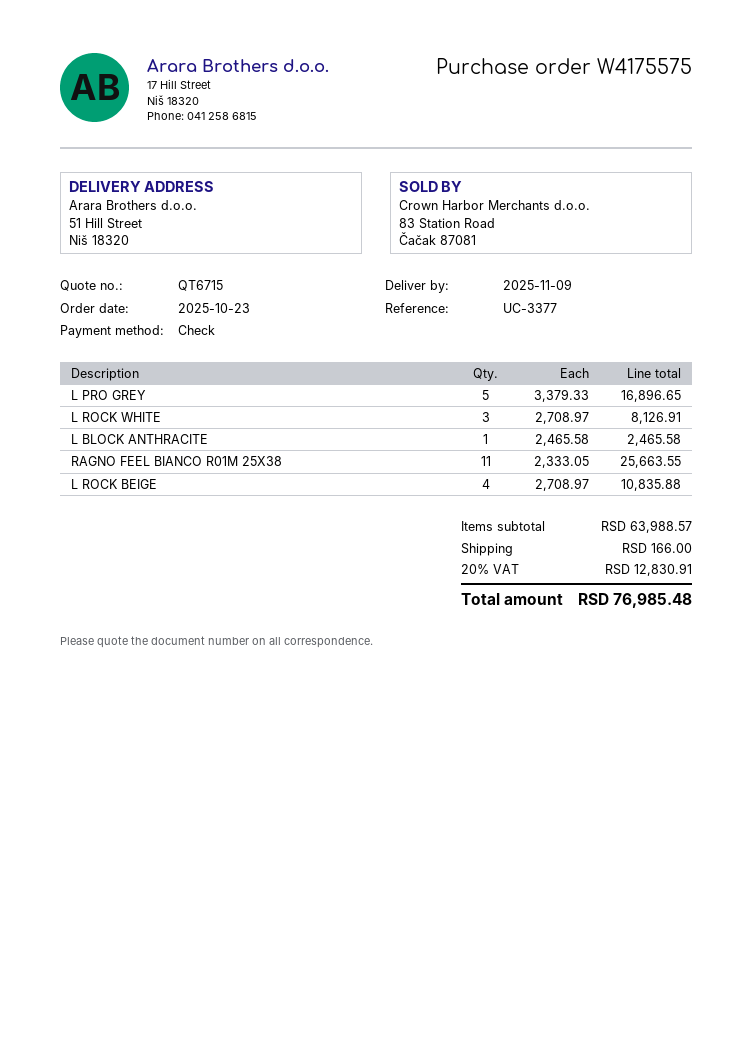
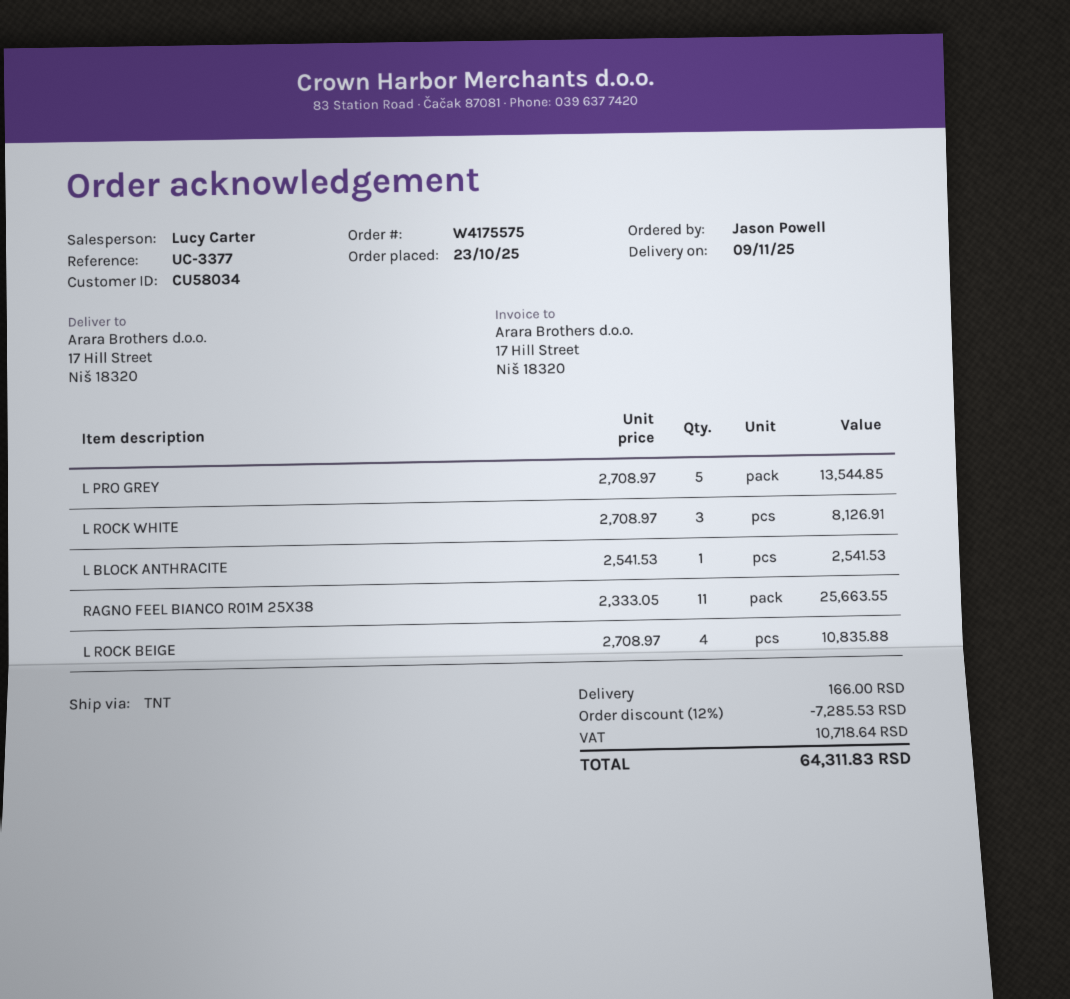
ship to: 51 Hill Street, Niš 18320 -> 17 Hill Street, Niš 18320
L PRO GREY: 5 x 3379.33 = 16896.65 -> 5 x 2708.97 = 13544.85
L BLOCK ANTHRACITE: 1 x 2465.58 = 2465.58 -> 1 x 2541.53 = 2541.53
discount: none -> 12% = 7285.53
tax: 12830.91 -> 10718.64
total: 76985.48 -> 64311.83

